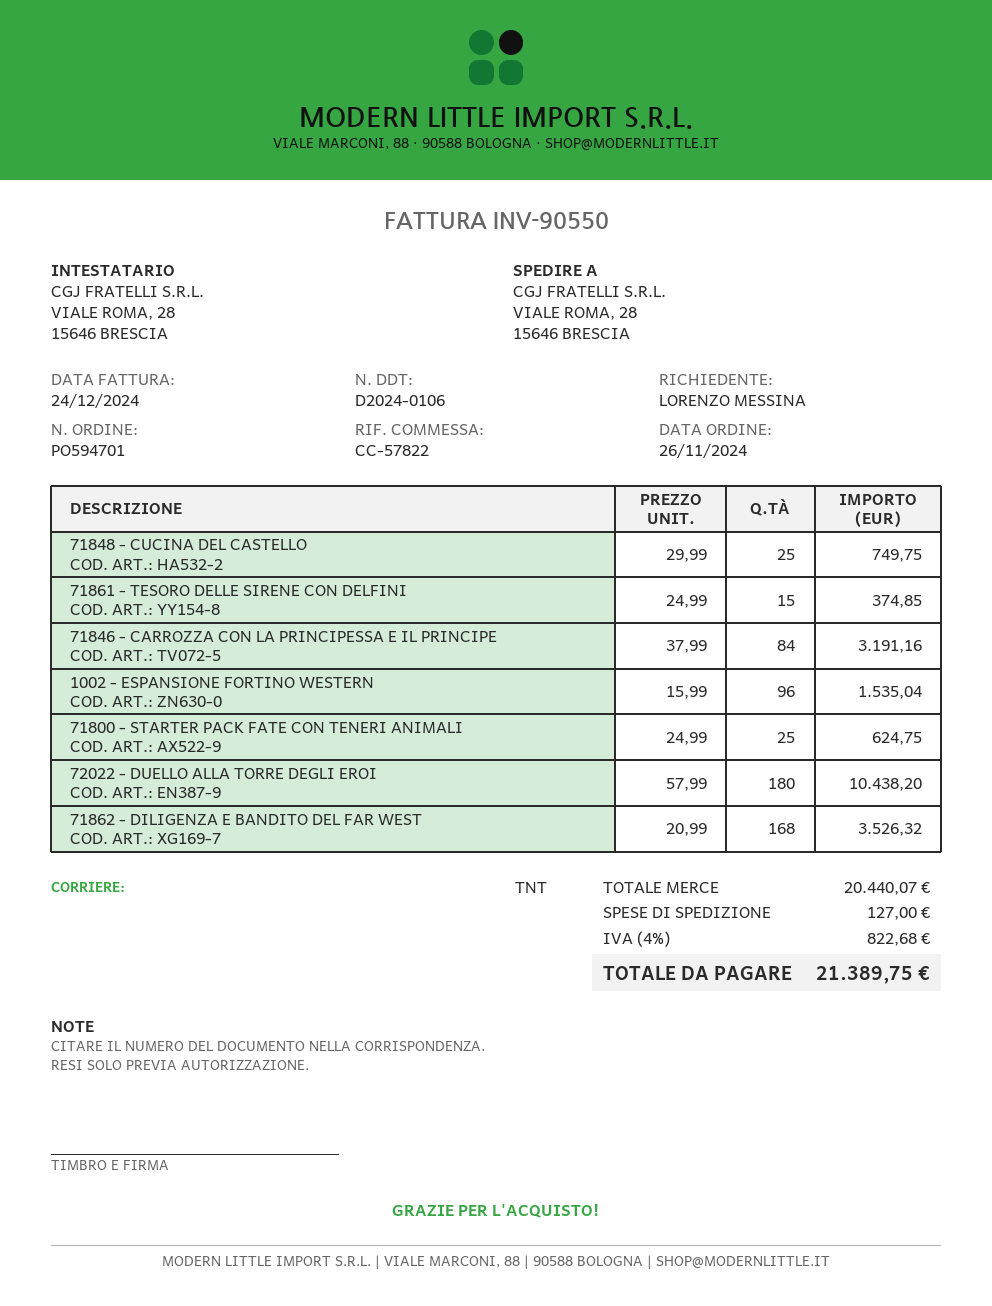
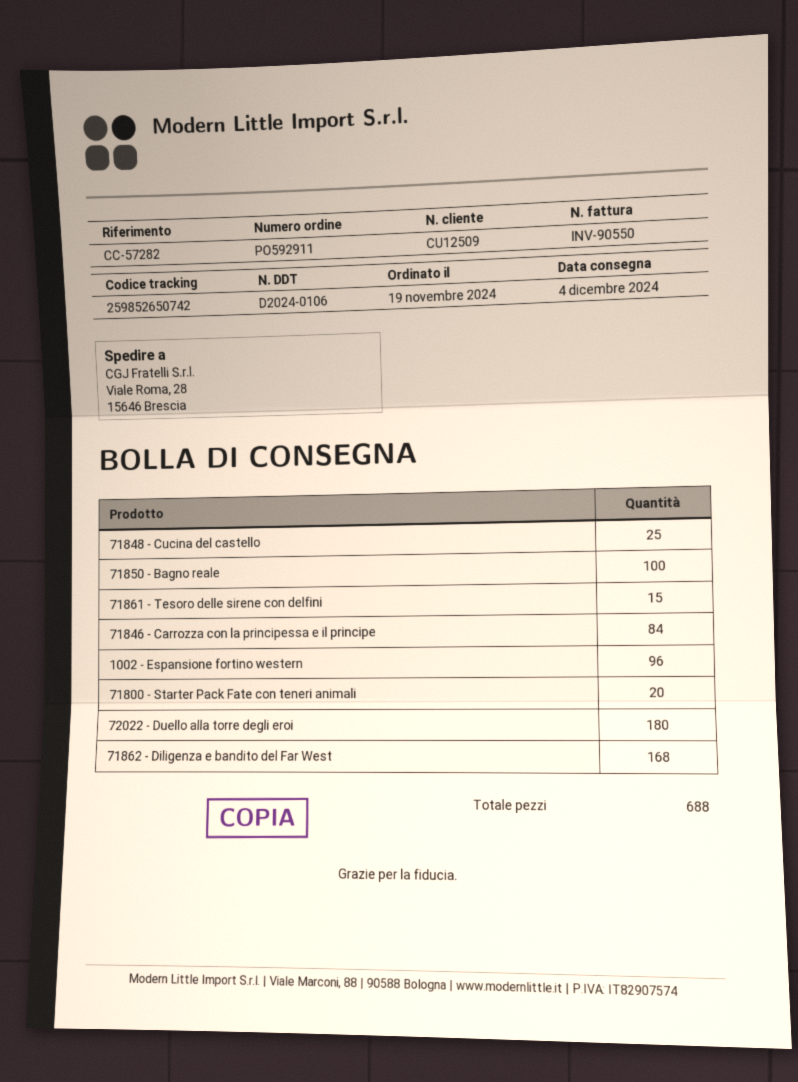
order number: PO594701 -> PO592911
order date: 2024-11-26 -> 2024-11-19
reference: CC-57822 -> CC-57282
71800 - STARTER PACK FATE CON TENERI ANIMALI: 25 -> 20
71850 - Bagno reale: none -> 100

